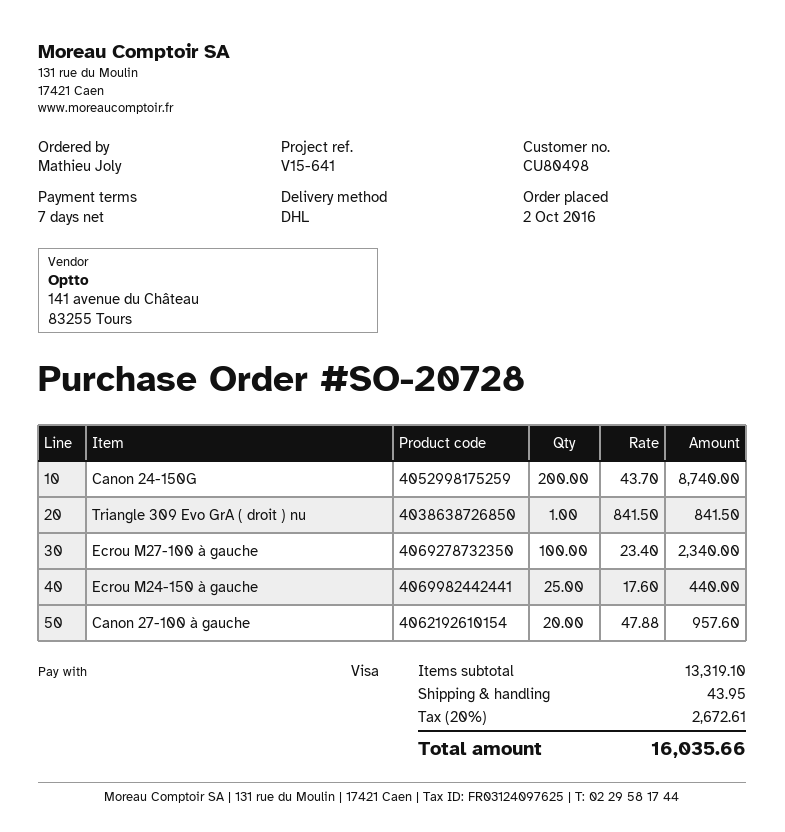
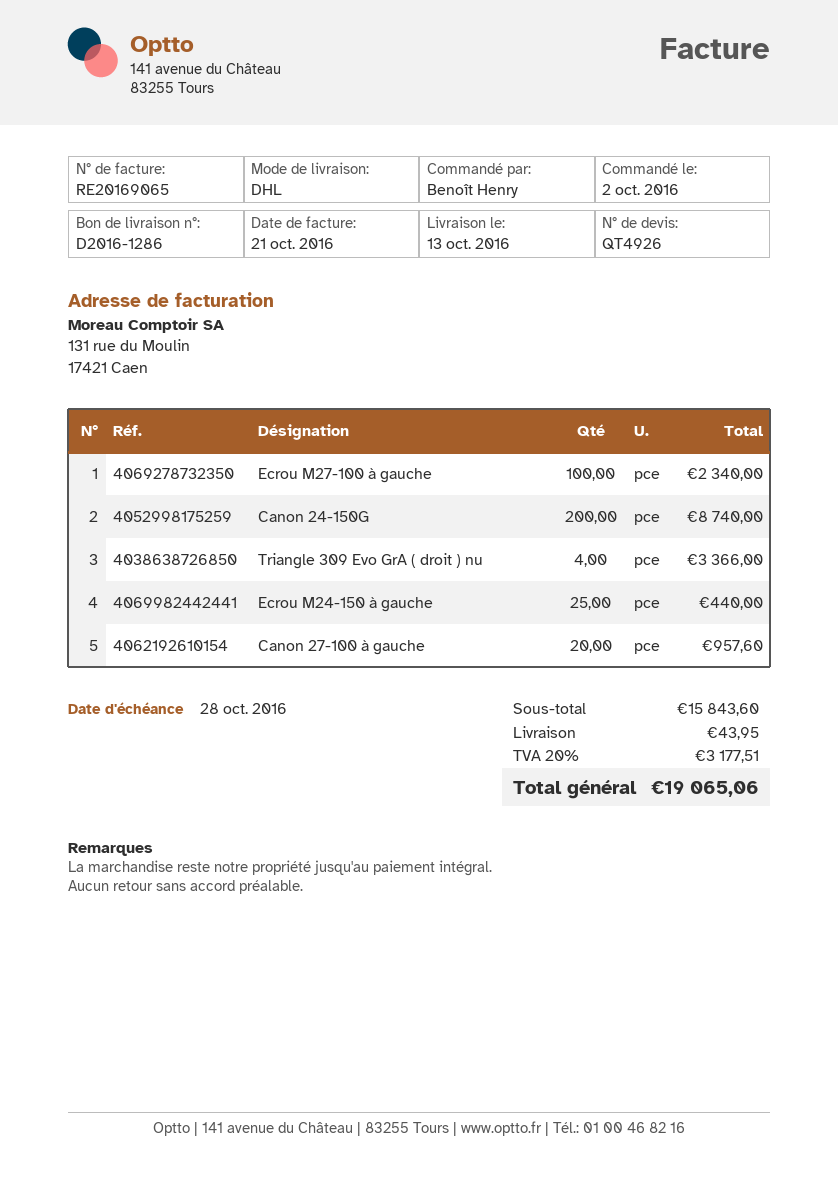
ordered by: Mathieu Joly -> Benoît Henry
Triangle 309 Evo GrA ( droit ) nu: 1 for 841.50 -> 4 for 3366.00
subtotal: 13319.10 -> 15843.60
tax: 20% = 2672.61 -> 20% = 3177.51
total: 16035.66 -> 19065.06

